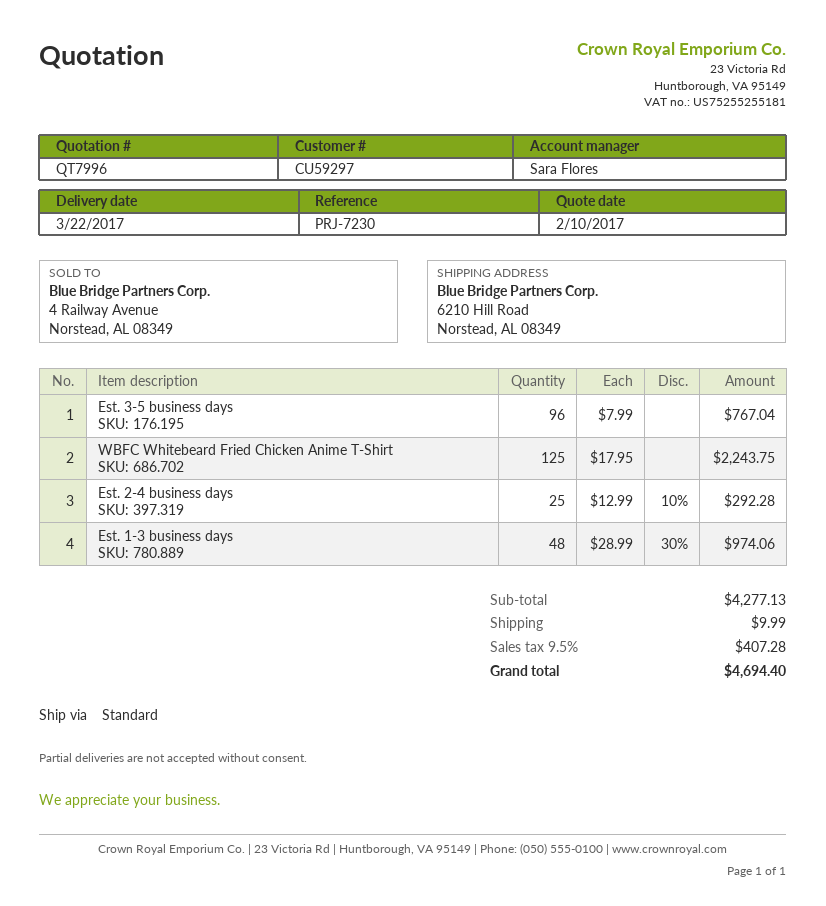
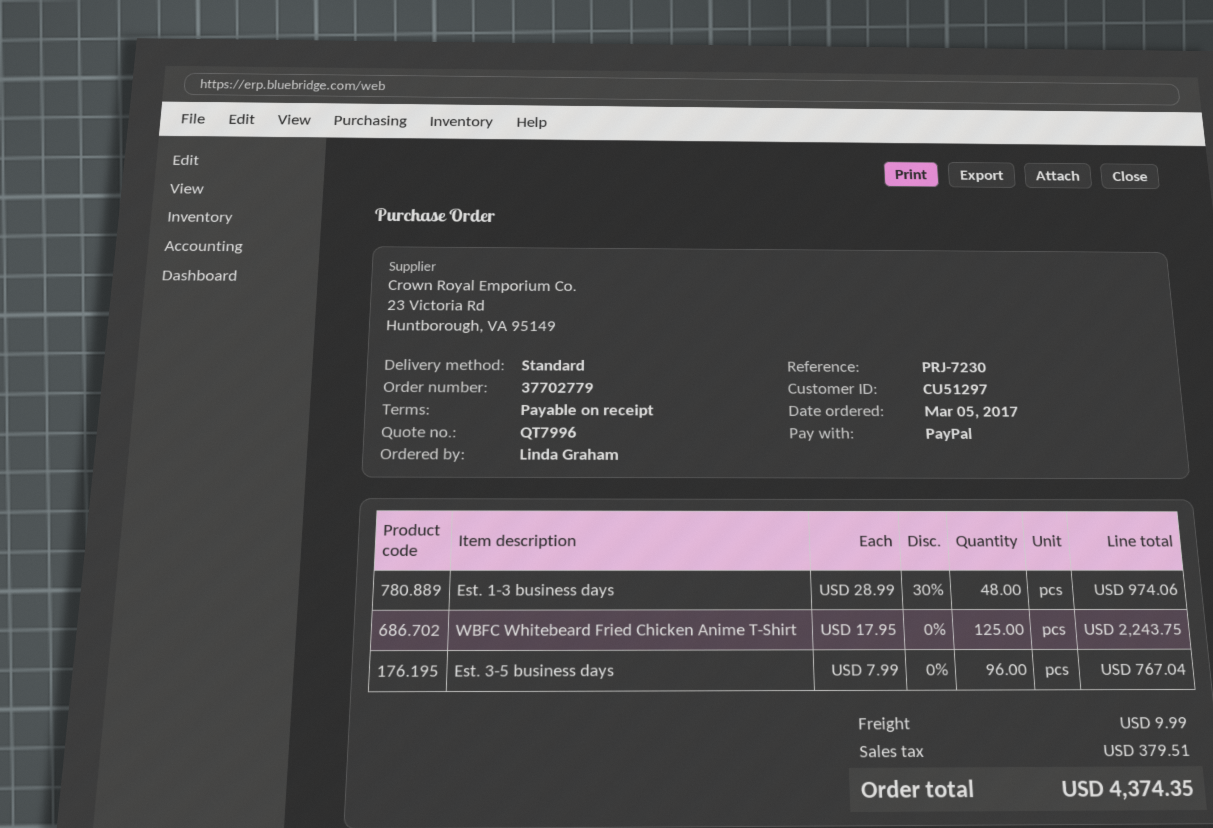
customer number: CU59297 -> CU51297
Est. 2-4 business days: 25 x 12.99 - 10% = 292.28 -> none
tax: 407.28 -> 379.51
total: 4694.40 -> 4374.35

